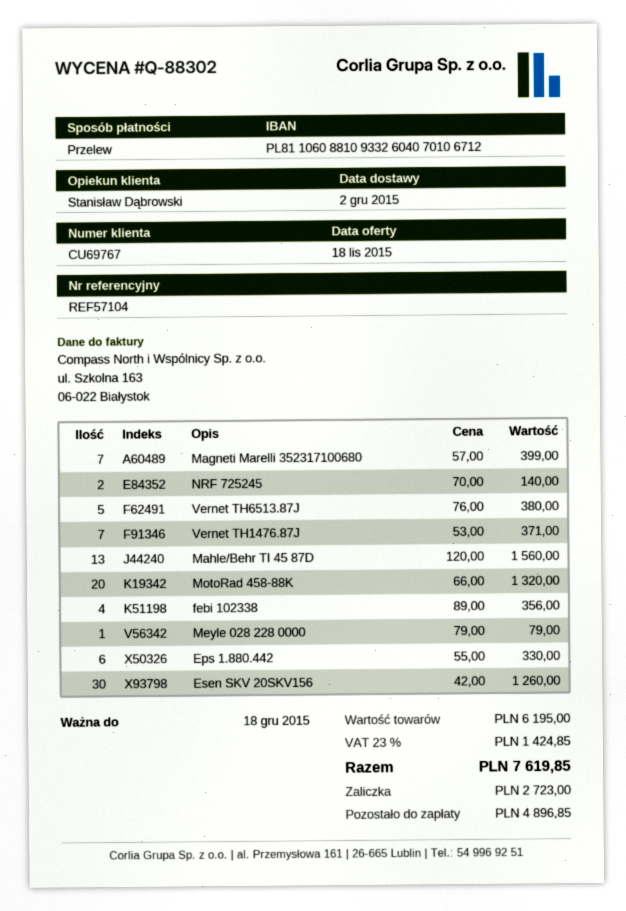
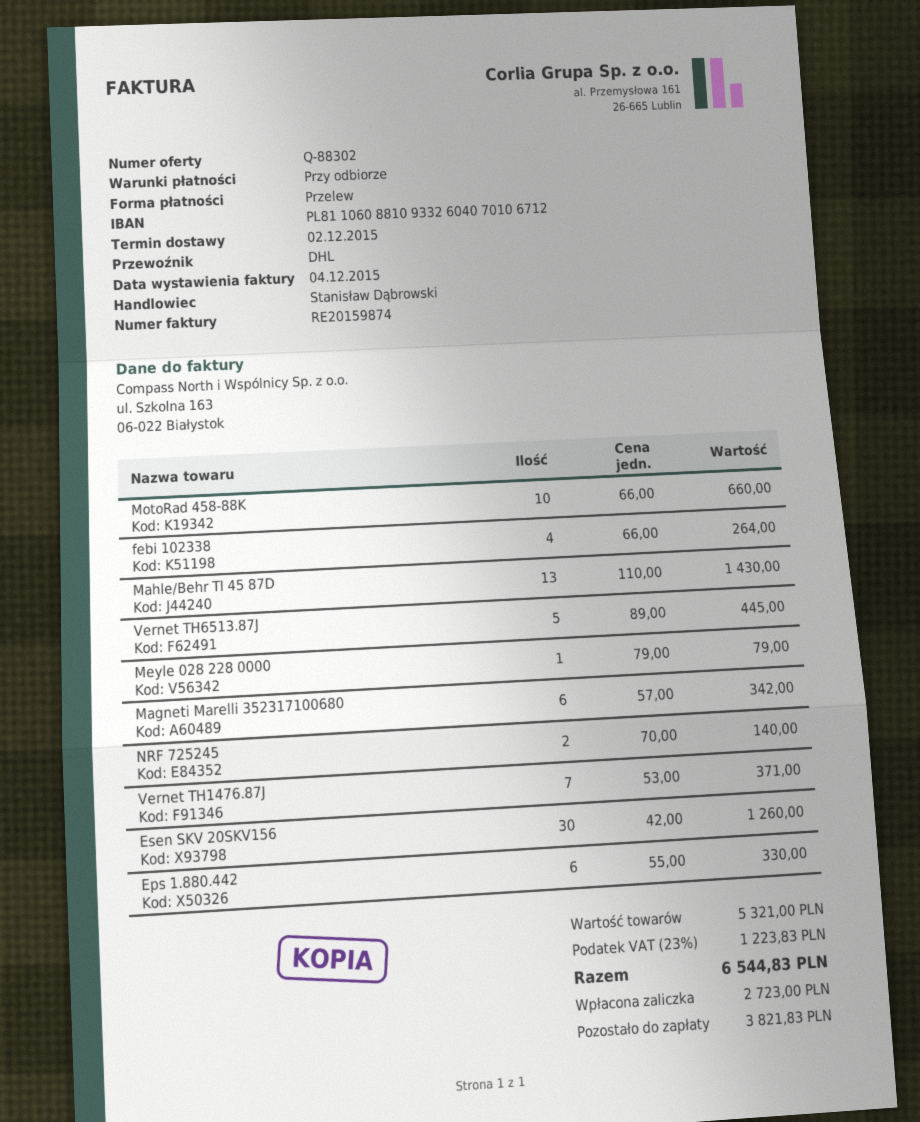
Magneti Marelli 352317100680: 7 x 57.00 = 399.00 -> 6 x 57.00 = 342.00
Vernet TH6513.87J: 5 x 76.00 = 380.00 -> 5 x 89.00 = 445.00
Mahle/Behr TI 45 87D: 13 x 120.00 = 1560.00 -> 13 x 110.00 = 1430.00
MotoRad 458-88K: 20 x 66.00 = 1320.00 -> 10 x 66.00 = 660.00
febi 102338: 4 x 89.00 = 356.00 -> 4 x 66.00 = 264.00
subtotal: 6195.00 -> 5321.00
tax: 23% = 1424.85 -> 23% = 1223.83
total: 7619.85 -> 6544.83
balance: 4896.85 -> 3821.83

